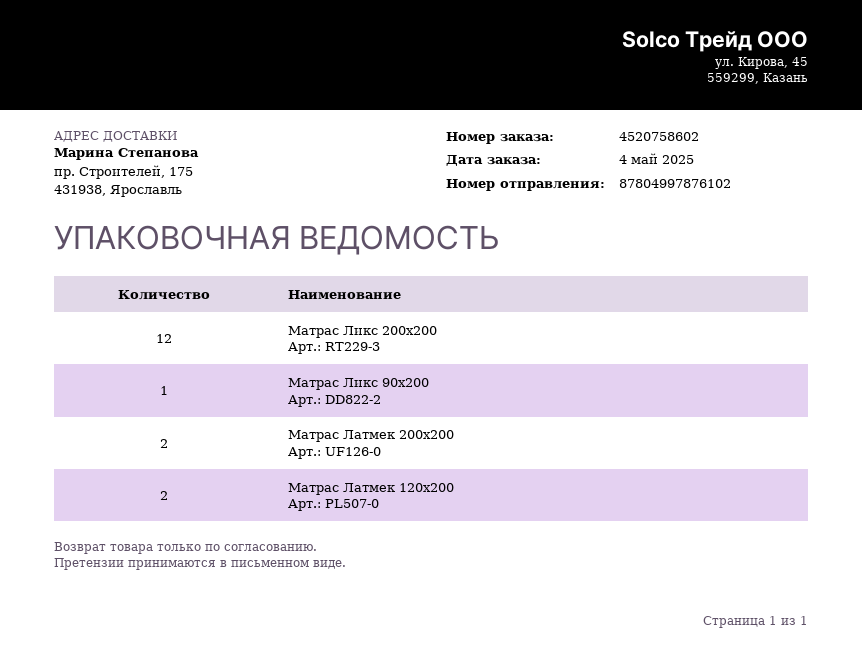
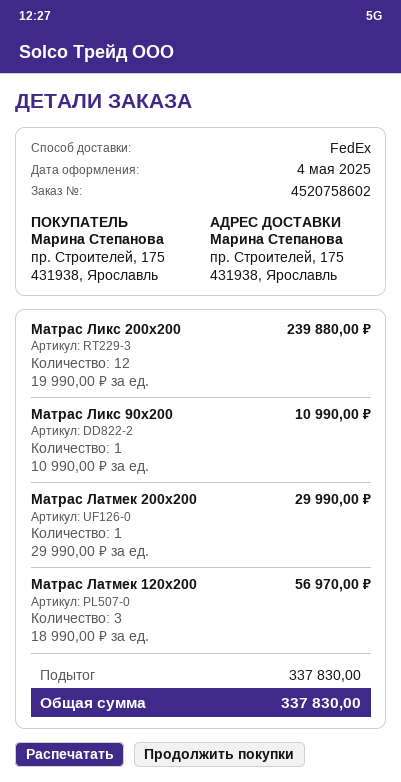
Матрас Латмек 200x200: 2 -> 1
Матрас Латмек 120x200: 2 -> 3

